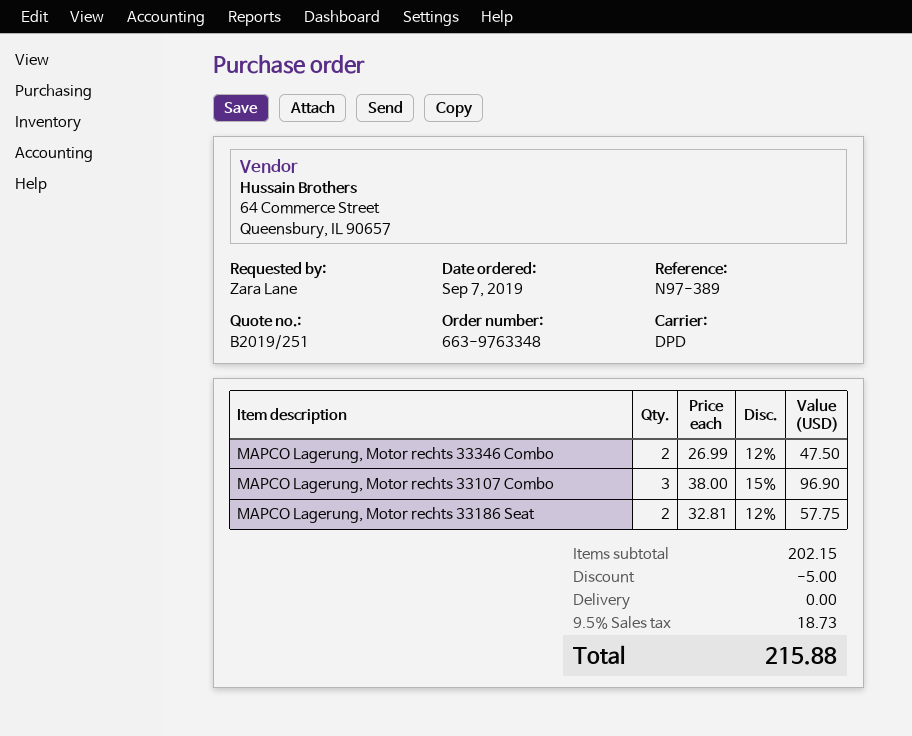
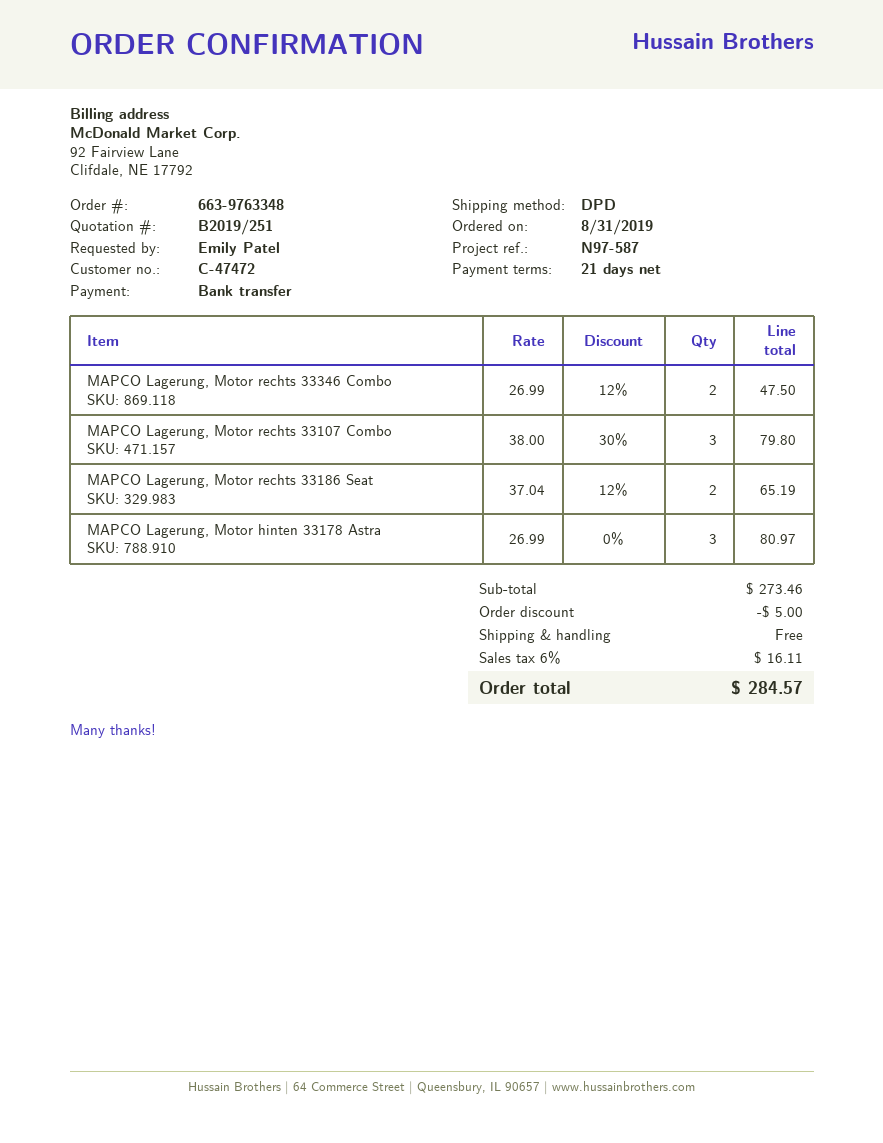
order date: 2019-09-07 -> 2019-08-31
reference: N97-389 -> N97-587
ordered by: Zara Lane -> Emily Patel
MAPCO Lagerung, Motor rechts 33107 Combo: 3 x 38.00 - 15% = 96.90 -> 3 x 38.00 - 30% = 79.80
MAPCO Lagerung, Motor rechts 33186 Seat: 2 x 32.81 - 12% = 57.75 -> 2 x 37.04 - 12% = 65.19
MAPCO Lagerung, Motor hinten 33178 Astra: none -> 3 x 26.99 = 80.97
subtotal: 202.15 -> 273.46
tax: 9.5% = 18.73 -> 6% = 16.11
total: 215.88 -> 284.57

